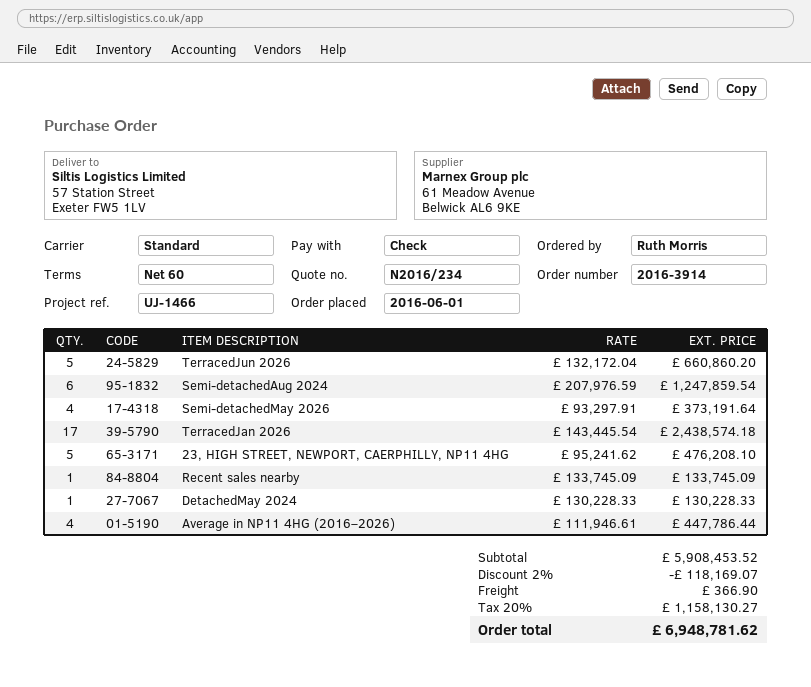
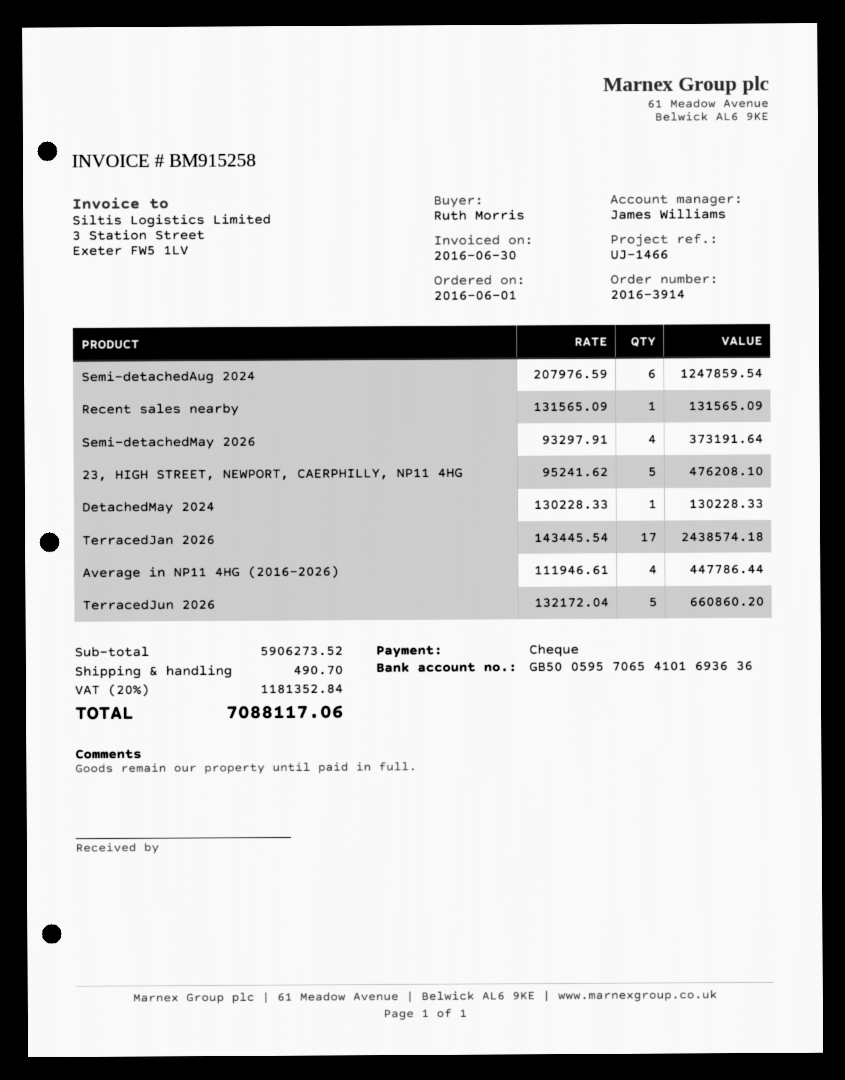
Recent sales nearby: 1 x 133745.09 = 133745.09 -> 1 x 131565.09 = 131565.09
subtotal: 5908453.52 -> 5906273.52
discount: 2% = 118169.07 -> none
shipping: 366.90 -> 490.70
tax: 20% = 1158130.27 -> 20% = 1181352.84
total: 6948781.62 -> 7088117.06

